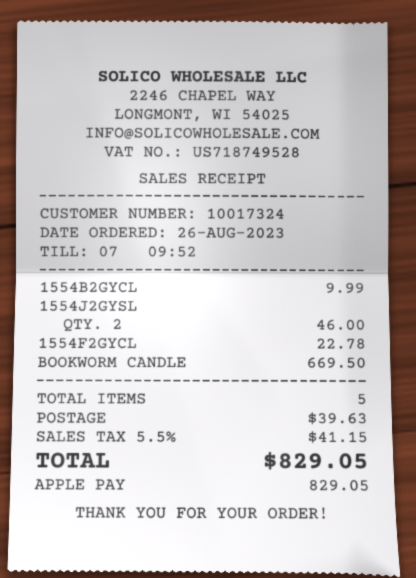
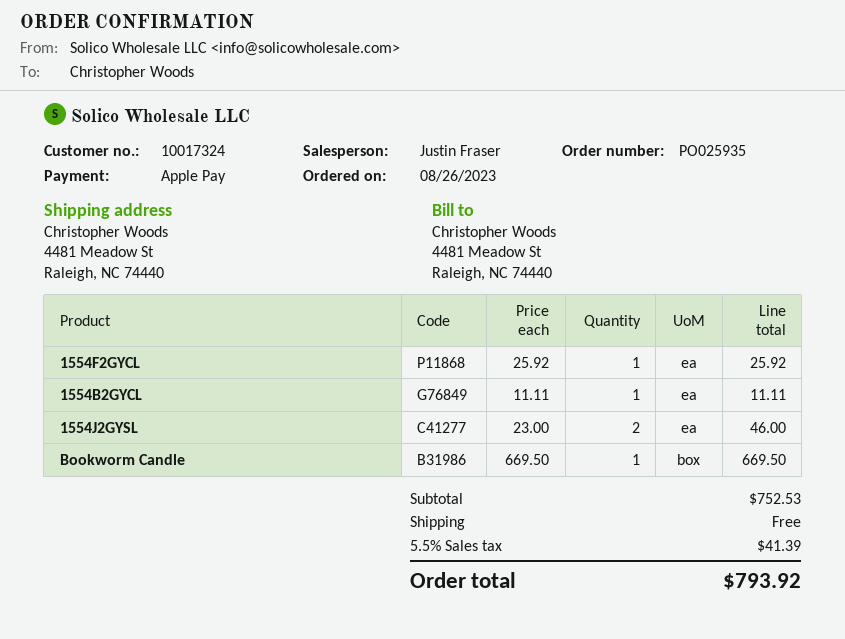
1554B2GYCL: 1 for 9.99 -> 1 for 11.11
1554F2GYCL: 1 for 22.78 -> 1 for 25.92
shipping: 39.63 -> 0.00
tax: 5.5% = 41.15 -> 5.5% = 41.39
total: 829.05 -> 793.92

